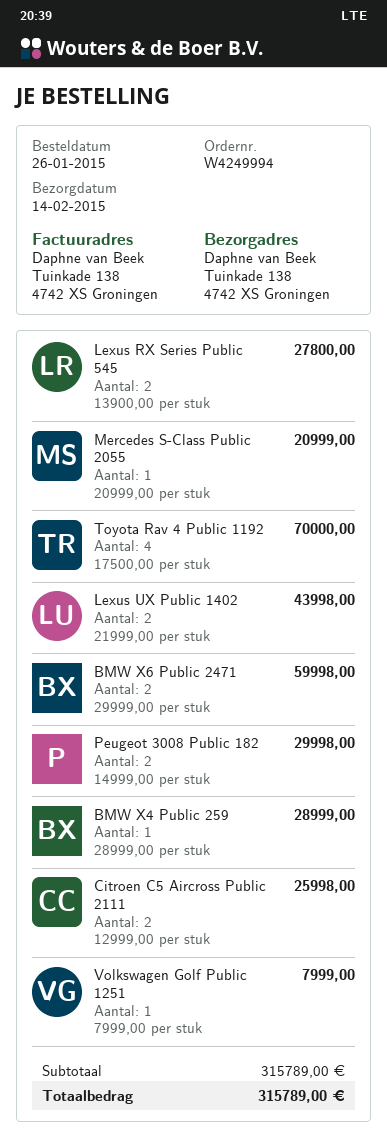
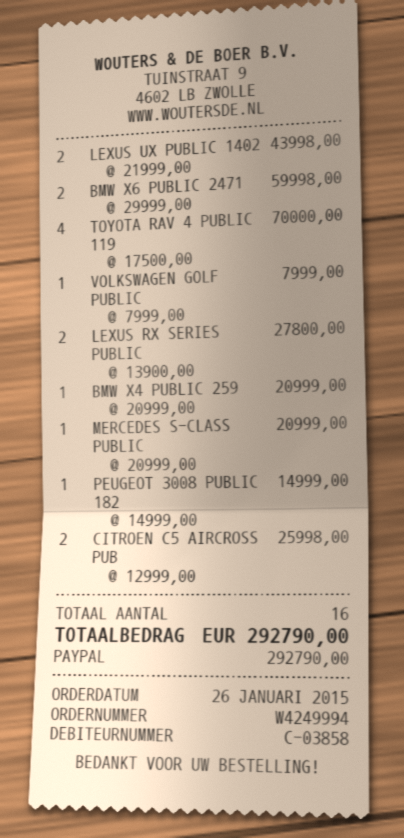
Peugeot 3008 Public 182: 2 x 14999.00 = 29998.00 -> 1 x 14999.00 = 14999.00
BMW X4 Public 259: 1 x 28999.00 = 28999.00 -> 1 x 20999.00 = 20999.00
total: 315789.00 -> 292790.00

